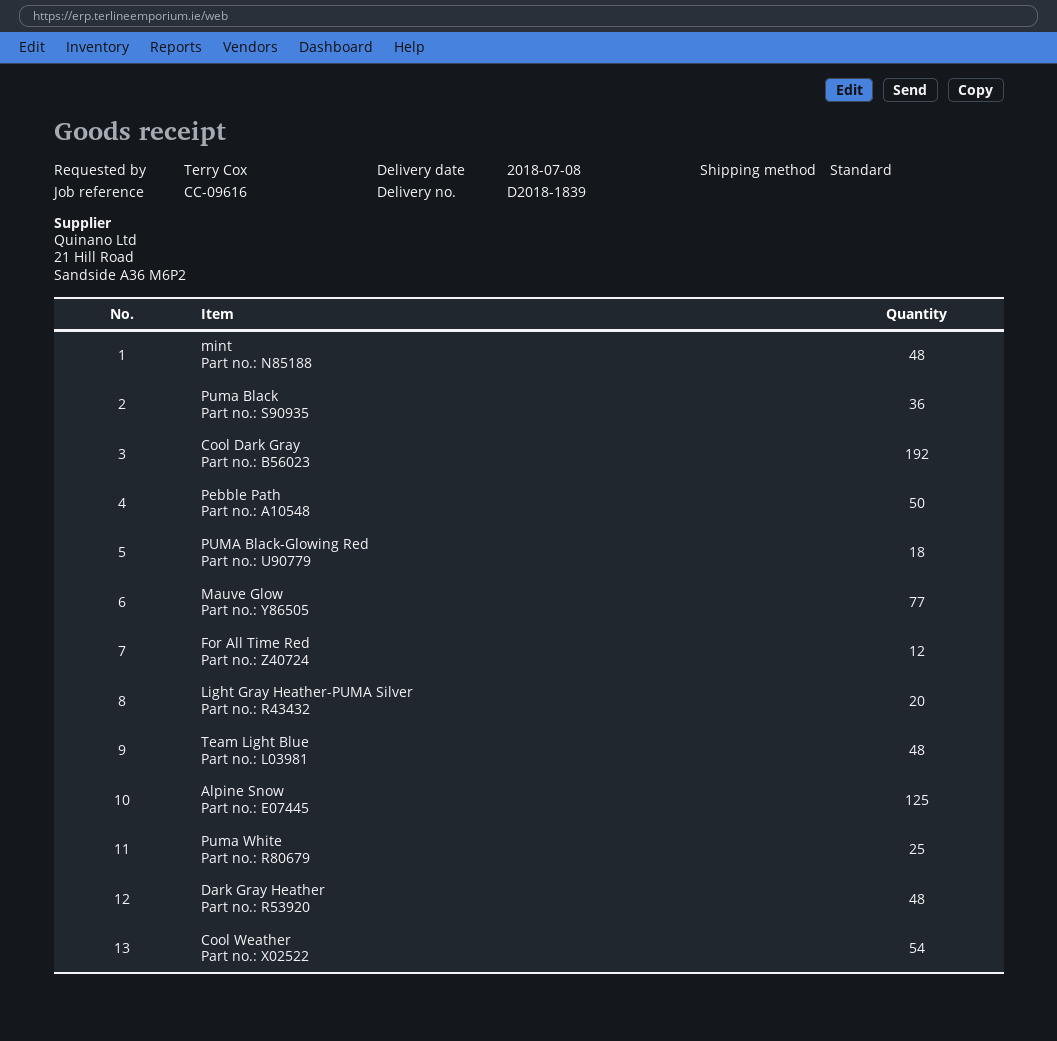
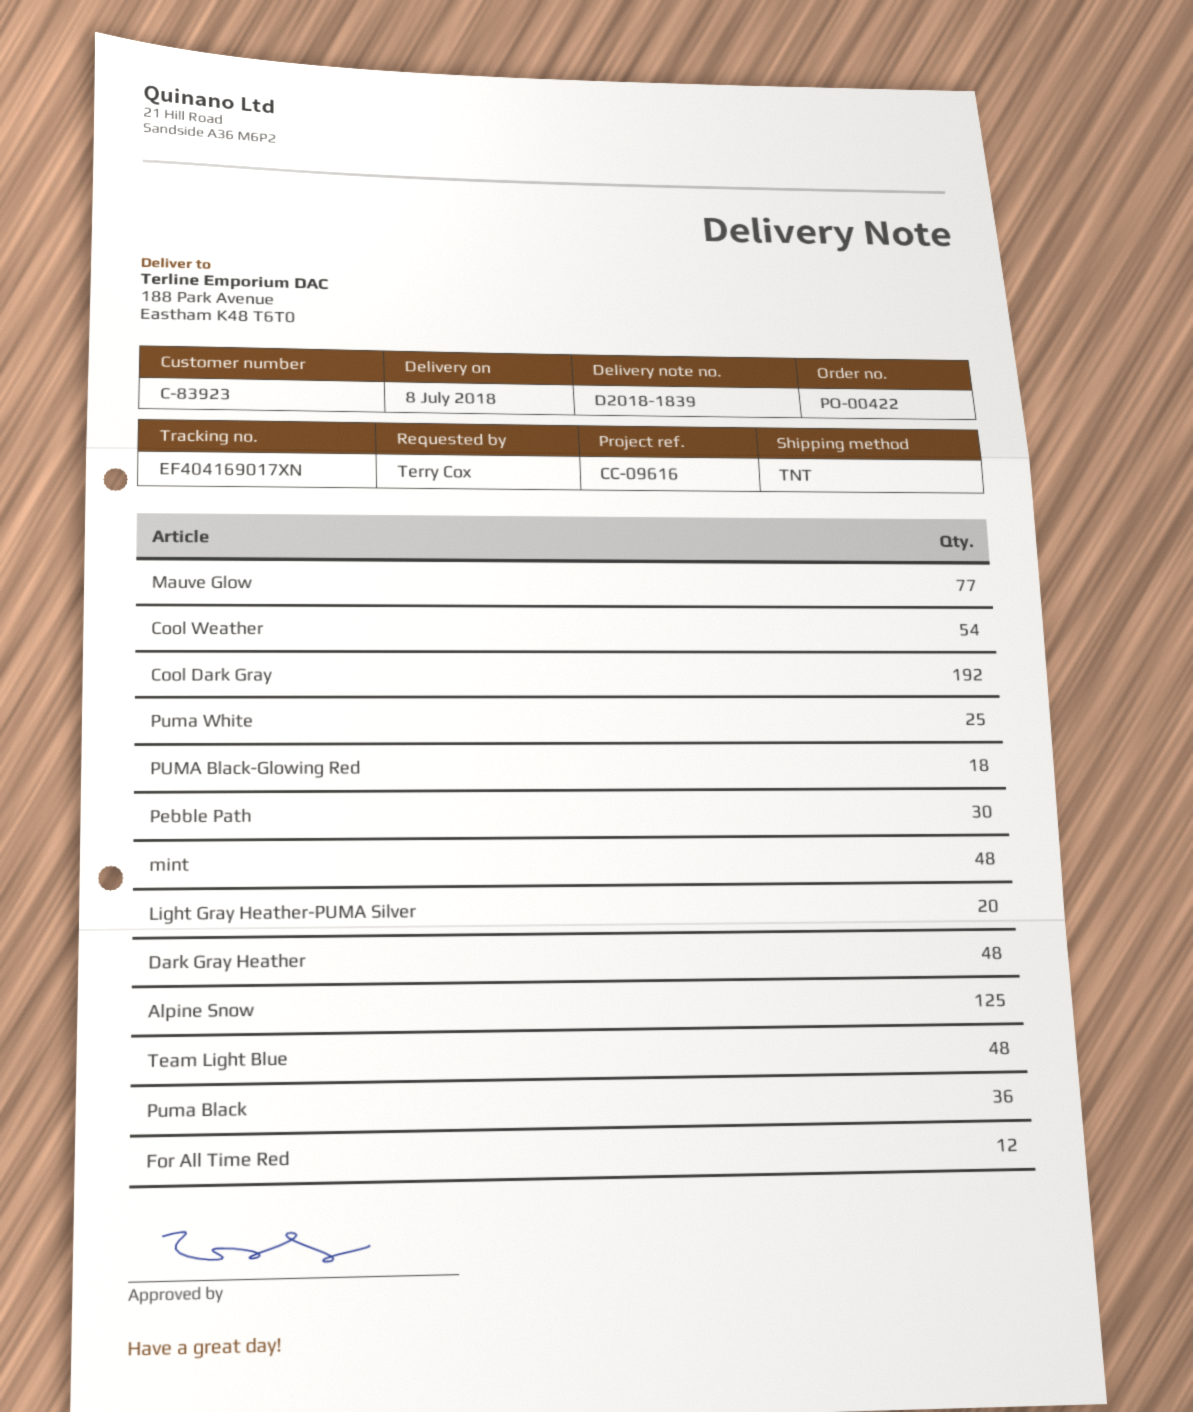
shipping method: standard -> TNT
Pebble Path: 50 -> 30

